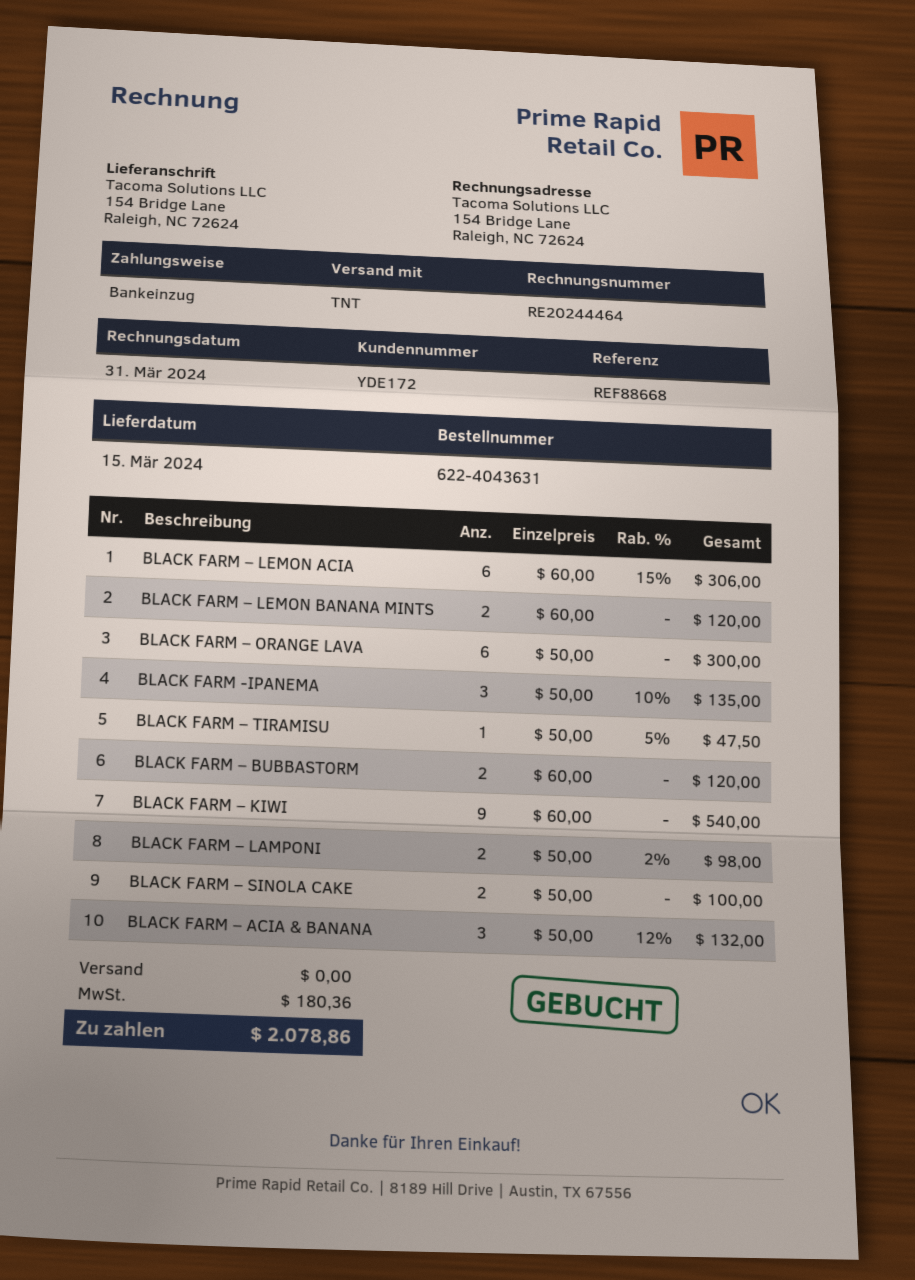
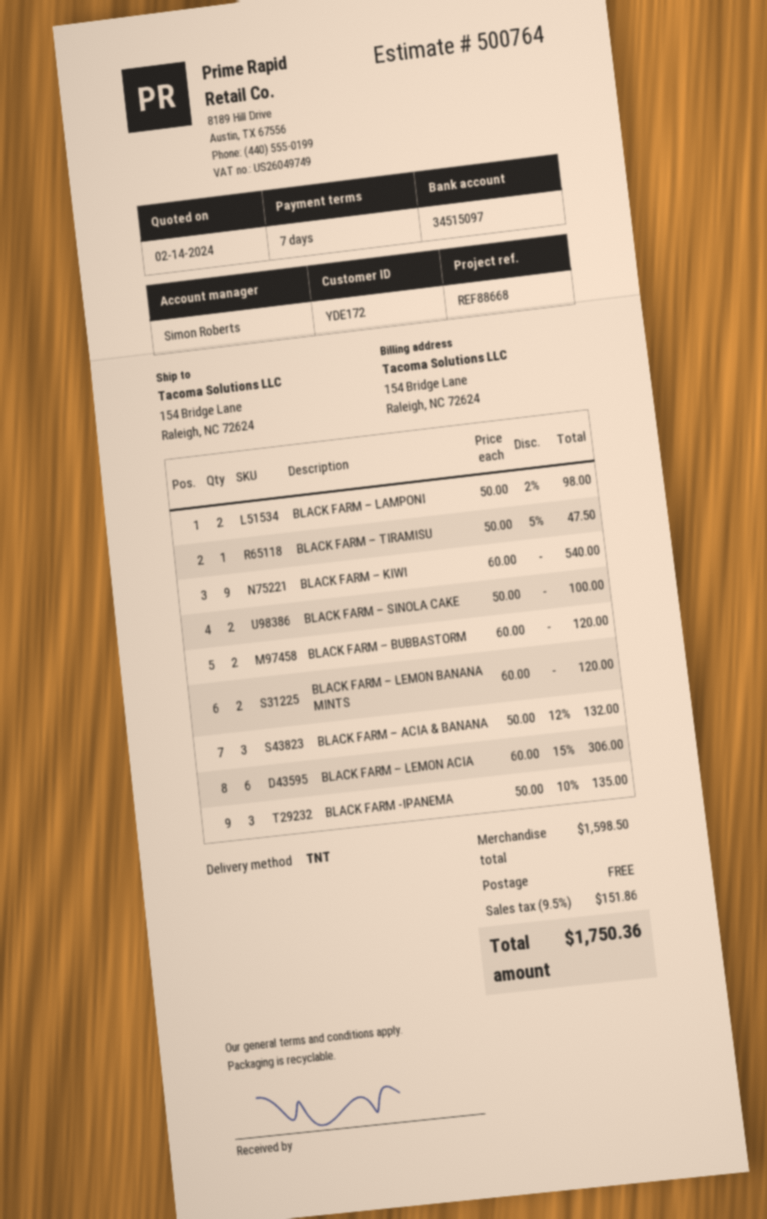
BLACK FARM – ORANGE LAVA: 6 x 50.00 = 300.00 -> none
tax: 180.36 -> 151.86
total: 2078.86 -> 1750.36

